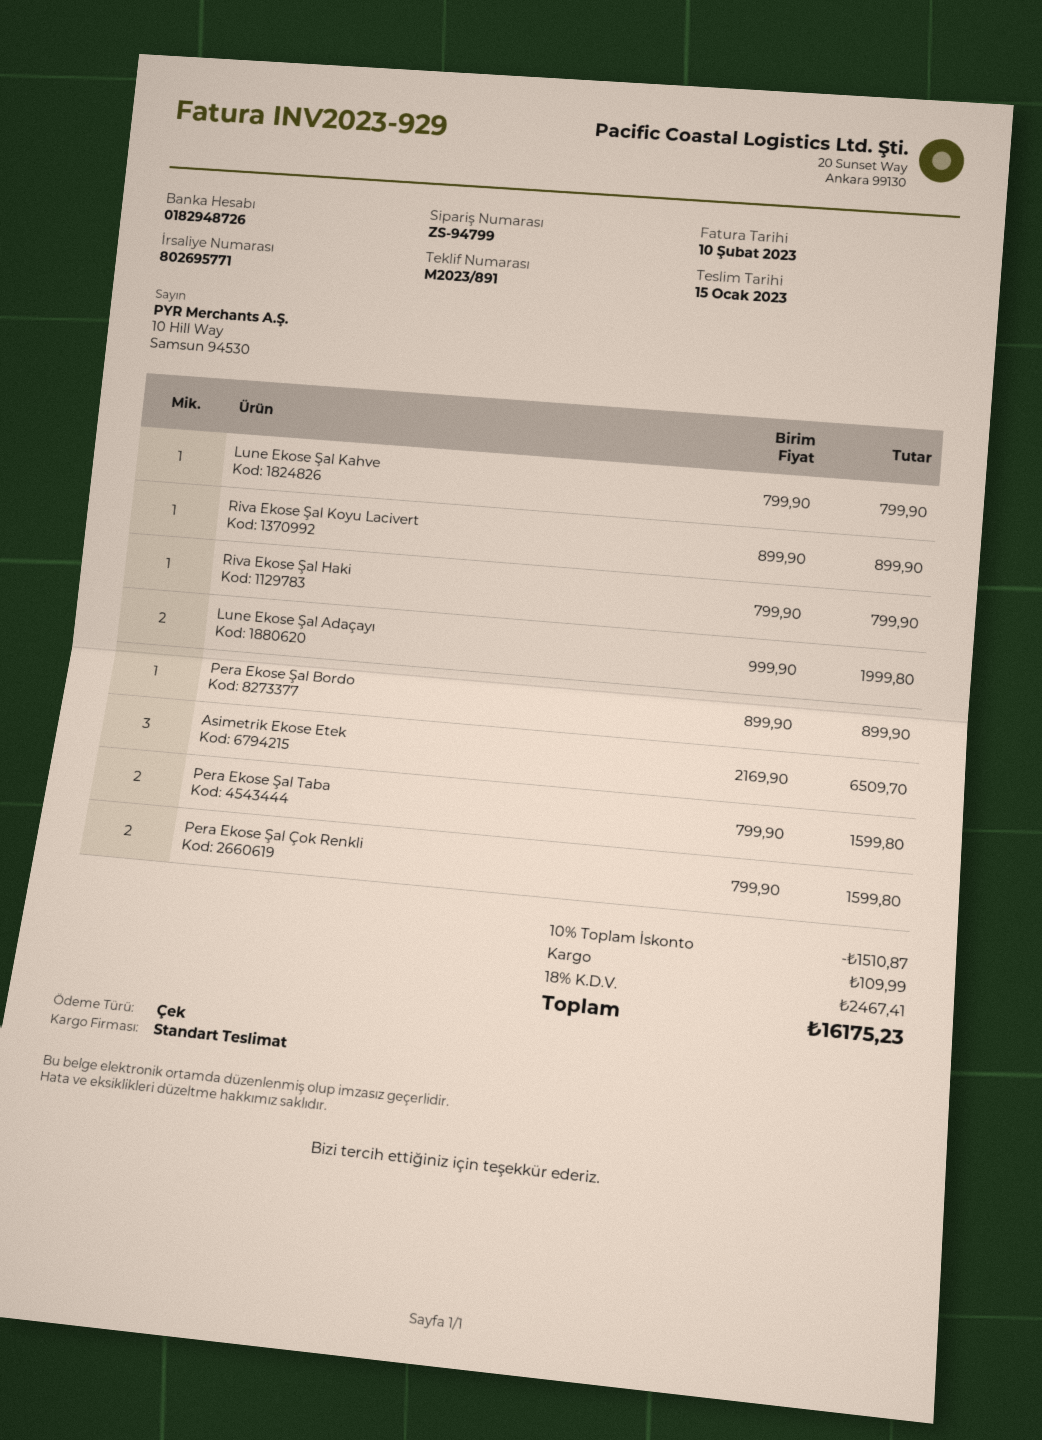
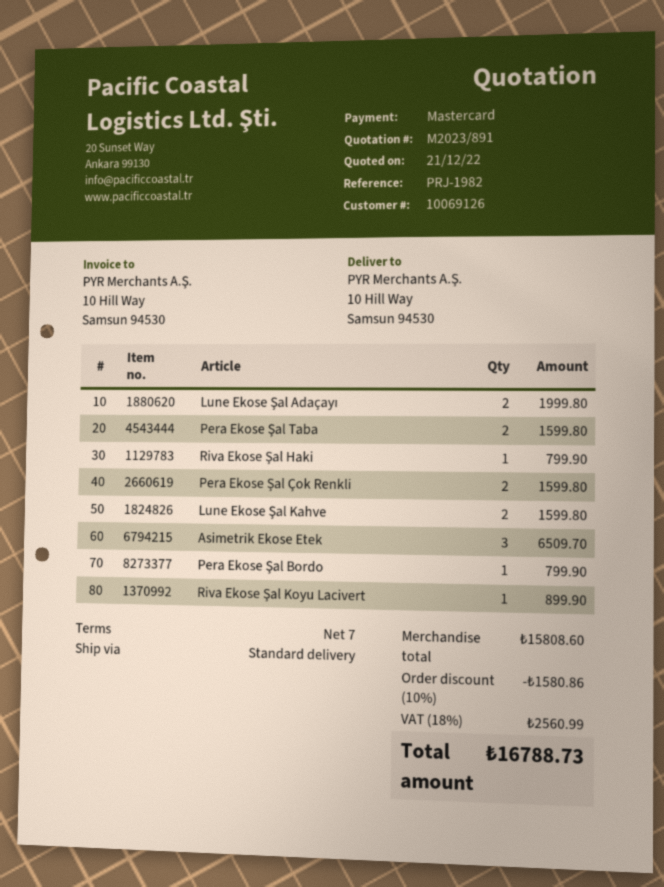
payment method: cheque -> Mastercard
Lune Ekose Şal Kahve: 1 for 799.90 -> 2 for 1599.80
Pera Ekose Şal Bordo: 1 for 899.90 -> 1 for 799.90
discount: 10% = 1510.87 -> 10% = 1580.86
shipping: 109.99 -> none
tax: 18% = 2467.41 -> 18% = 2560.99
total: 16175.23 -> 16788.73

